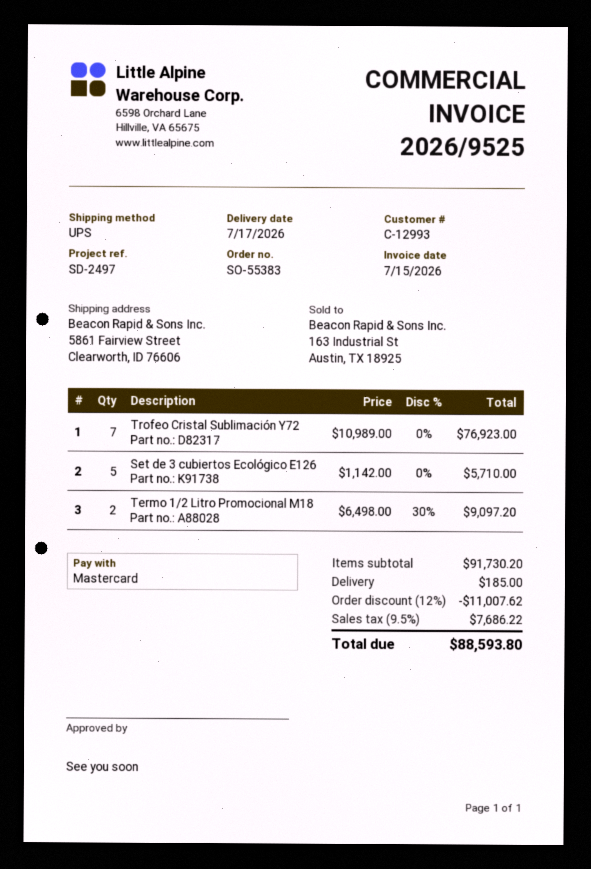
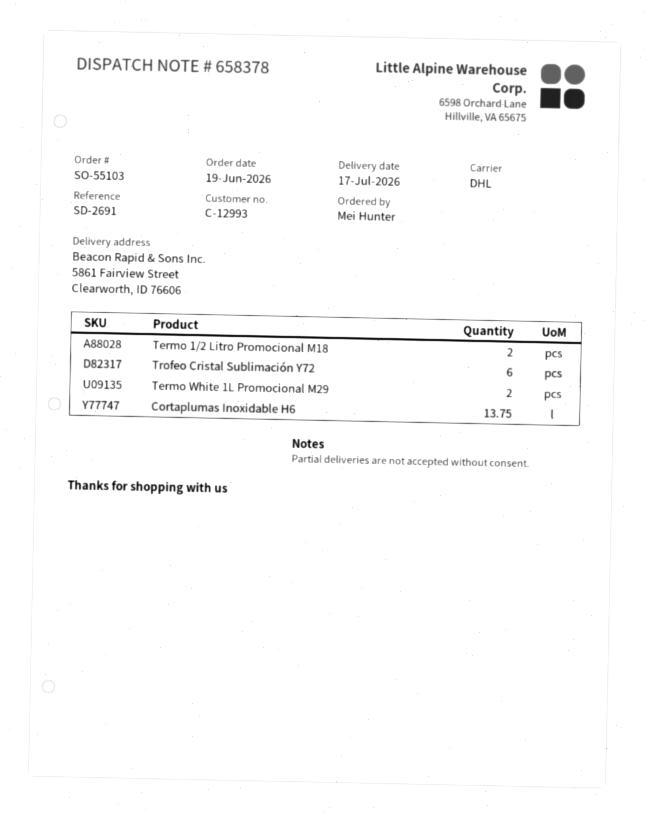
order number: SO-55383 -> SO-55103
reference: SD-2497 -> SD-2691
shipping method: UPS -> DHL
Trofeo Cristal Sublimación Y72: 7 -> 6
Set de 3 cubiertos Ecológico E126: 5 -> none
Termo White 1L Promocional M29: none -> 2
Cortaplumas Inoxidable H6: none -> 13.75

